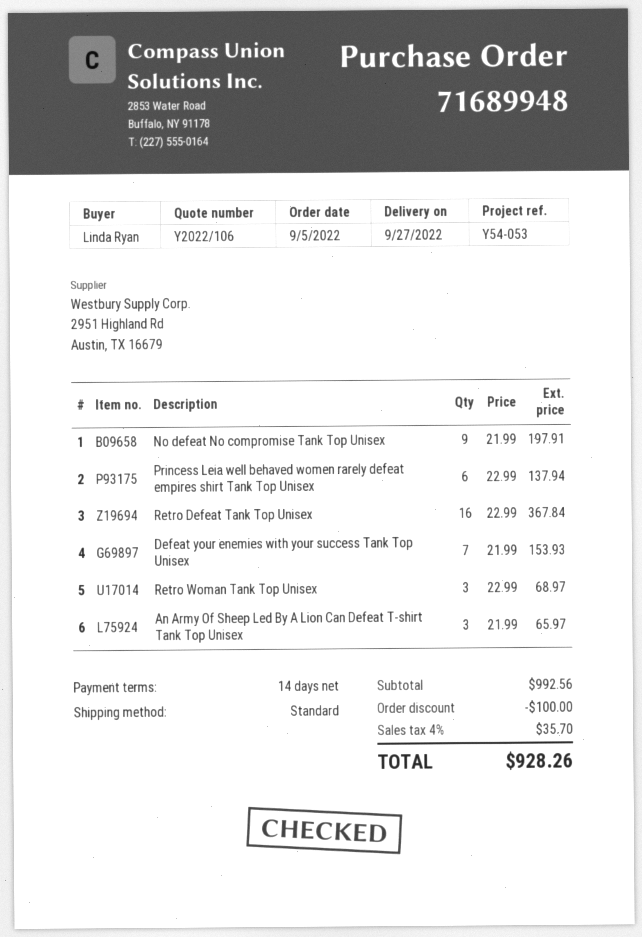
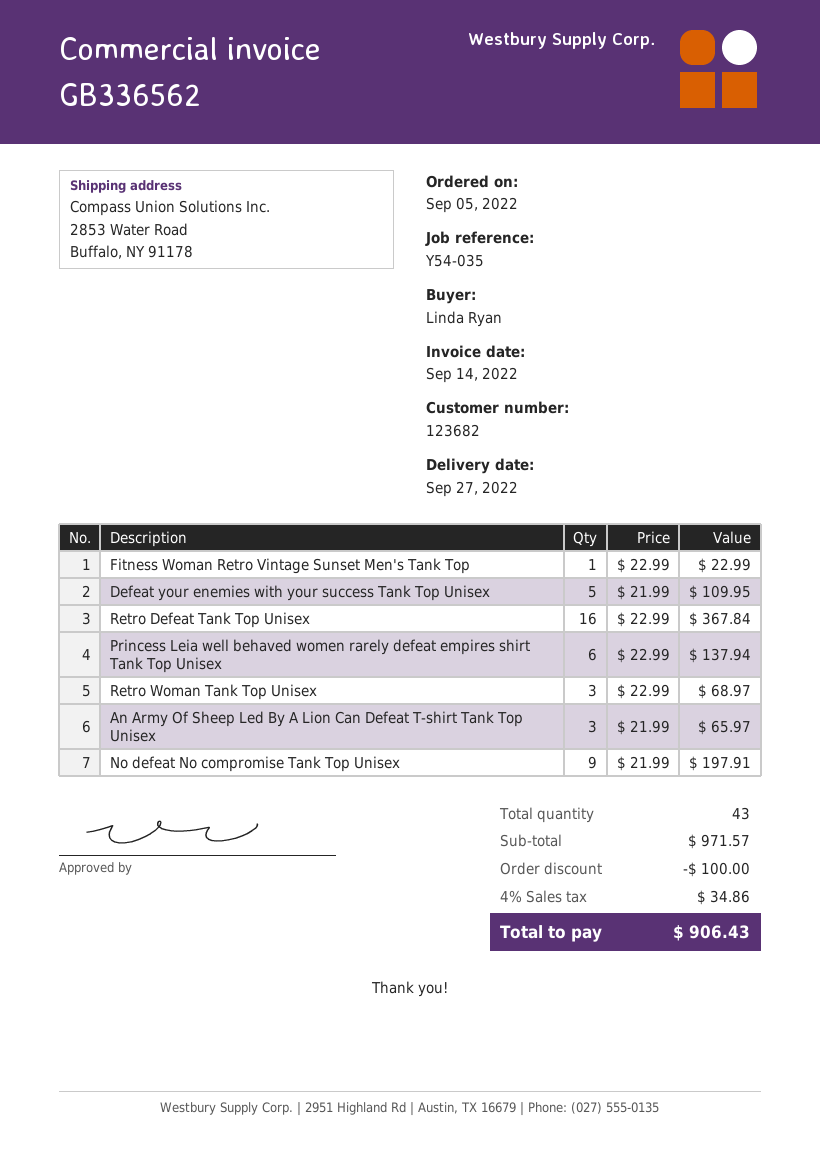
reference: Y54-053 -> Y54-035
Defeat your enemies with your success Tank Top Unisex: 7 x 21.99 = 153.93 -> 5 x 21.99 = 109.95
Fitness Woman Retro Vintage Sunset Men's Tank Top: none -> 1 x 22.99 = 22.99
subtotal: 992.56 -> 971.57
tax: 4% = 35.70 -> 4% = 34.86
total: 928.26 -> 906.43

